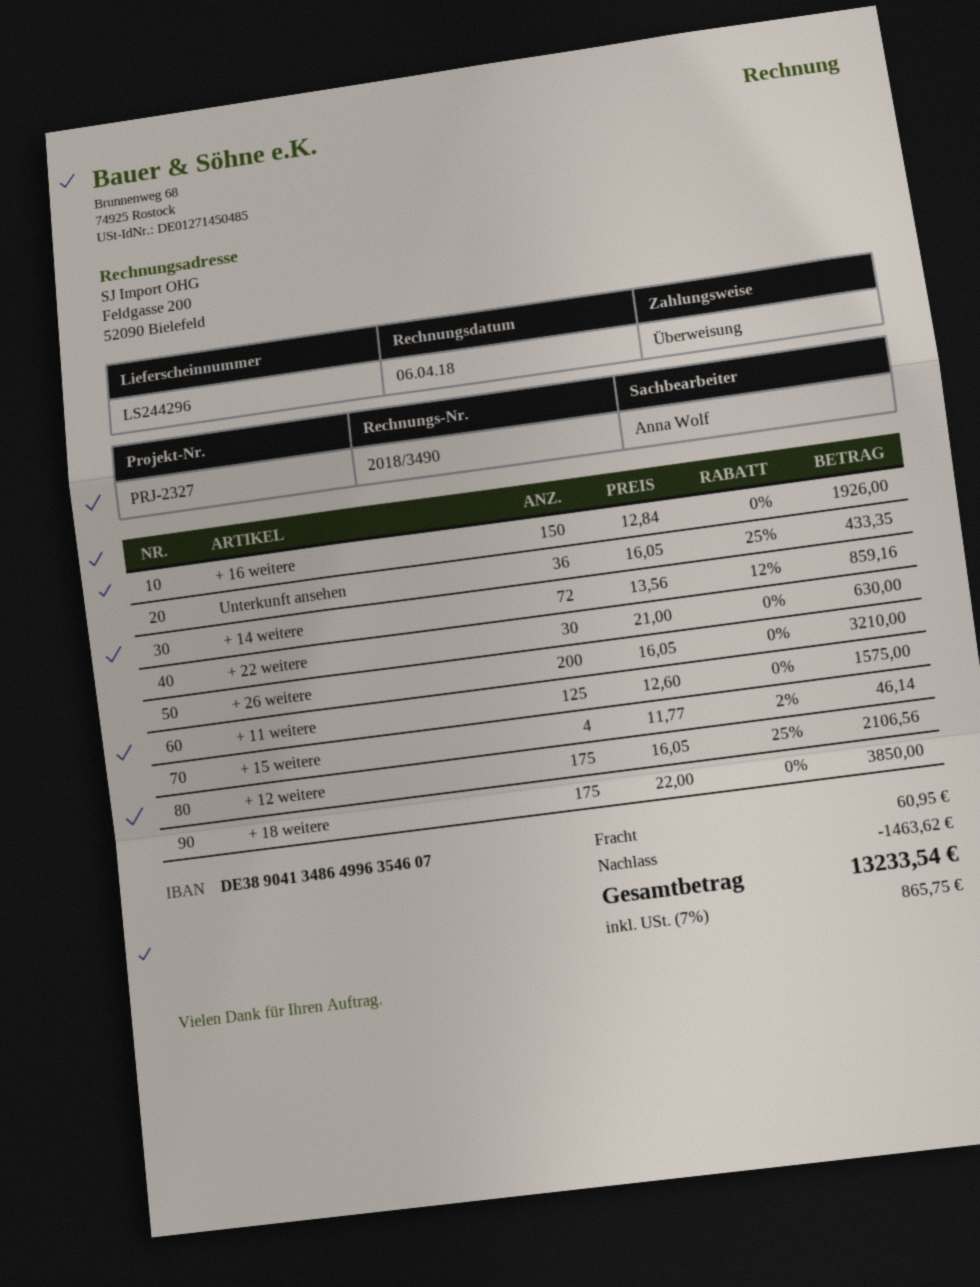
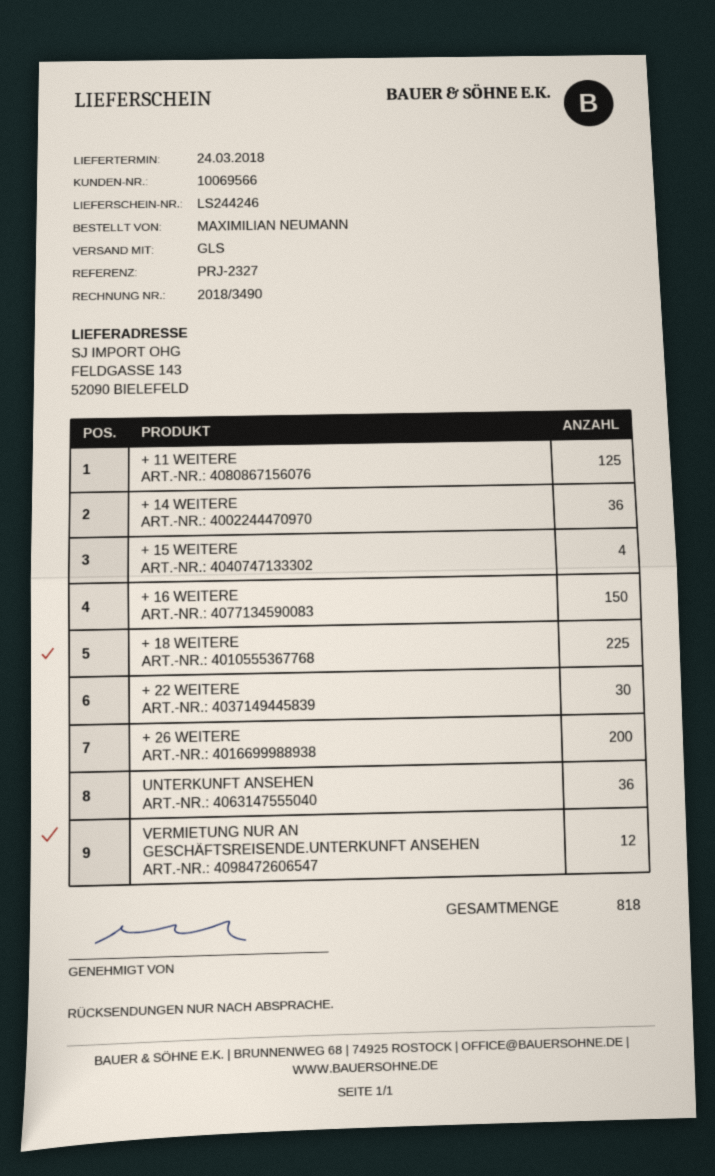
delivery note number: LS244296 -> LS244246
+ 14 weitere: 72 -> 36
+ 12 weitere: 175 -> none
+ 18 weitere: 175 -> 225
VERMIETUNG NUR AN GESCHÄFTSREISENDE.UNTERKUNFT ANSEHEN: none -> 12

